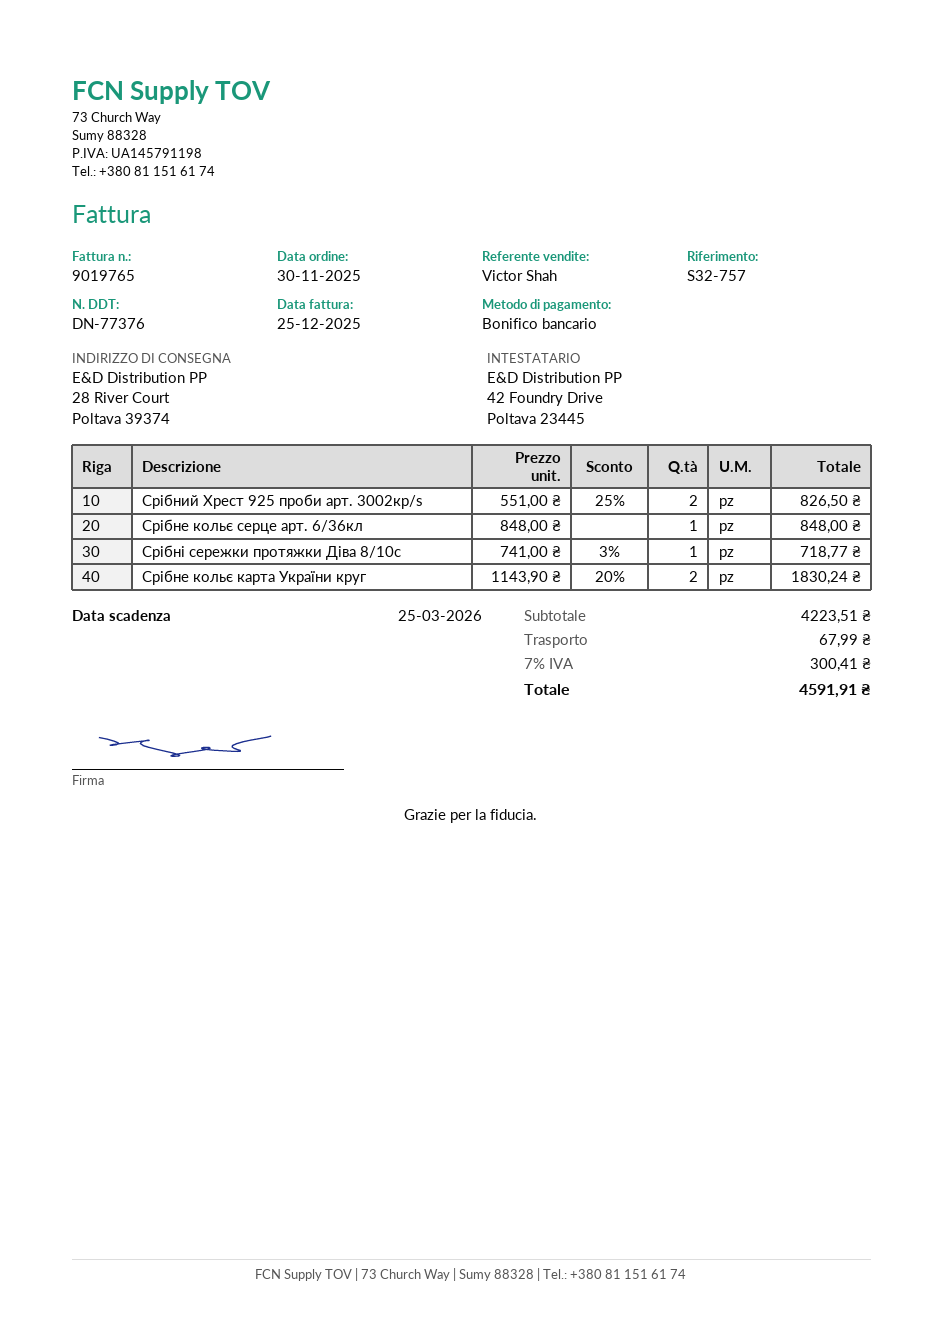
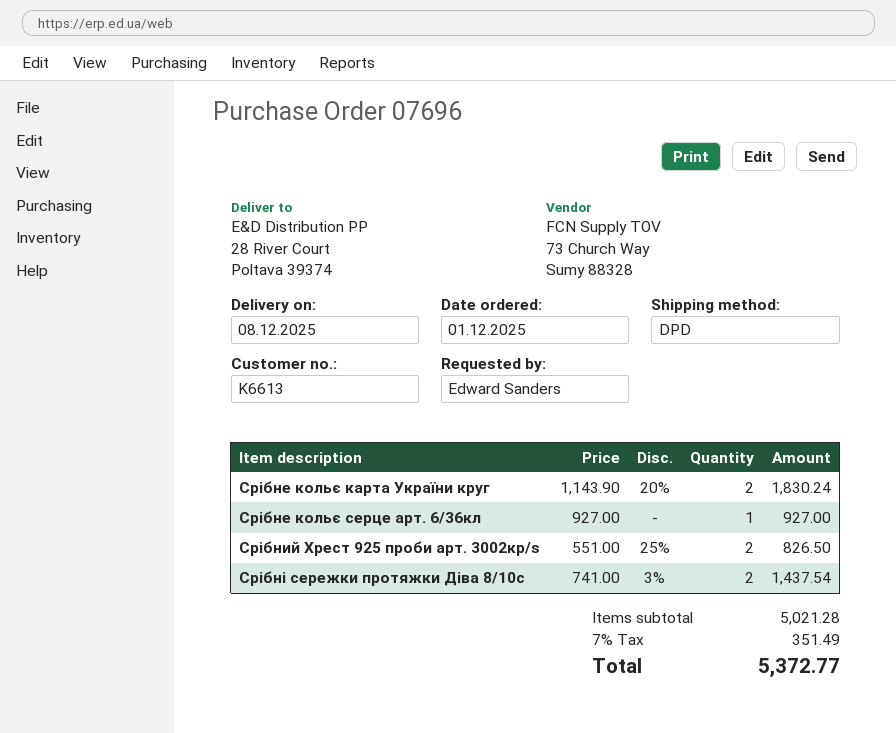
order date: 2025-11-30 -> 2025-12-01
Срібне кольє серце арт. 6/36кл: 1 x 848.00 = 848.00 -> 1 x 927.00 = 927.00
Срібні сережки протяжки Діва 8/10с: 1 x 741.00 - 3% = 718.77 -> 2 x 741.00 - 3% = 1437.54
subtotal: 4223.51 -> 5021.28
shipping: 67.99 -> none
tax: 7% = 300.41 -> 7% = 351.49
total: 4591.91 -> 5372.77

